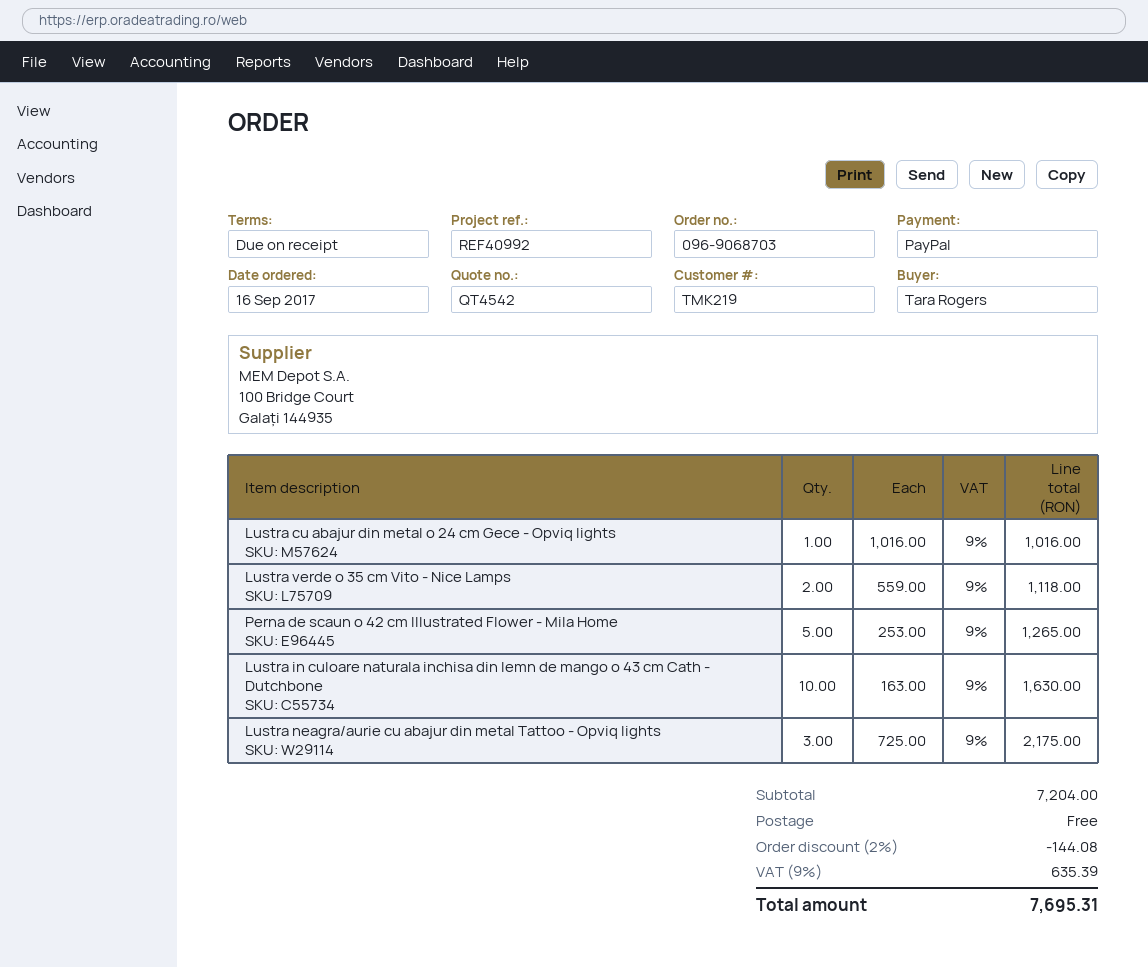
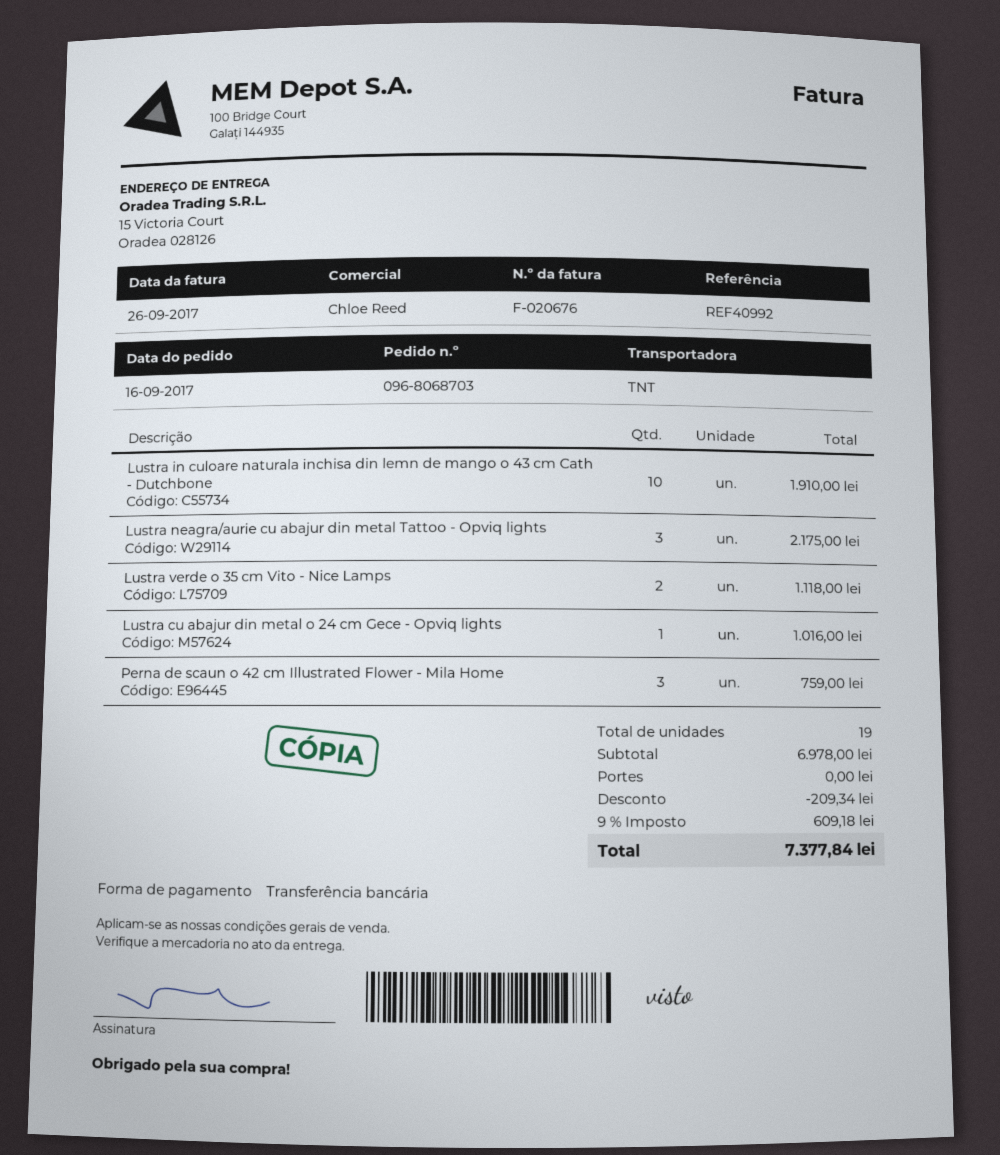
order number: 096-9068703 -> 096-8068703
payment method: PayPal -> bank transfer
Perna de scaun o 42 cm Illustrated Flower - Mila Home: 5 for 1265.00 -> 3 for 759.00
Lustra in culoare naturala inchisa din lemn de mango o 43 cm Cath - Dutchbone: 10 for 1630.00 -> 10 for 1910.00
subtotal: 7204.00 -> 6978.00
discount: 144.08 -> 209.34
tax: 9% = 635.39 -> 9% = 609.18
total: 7695.31 -> 7377.84

